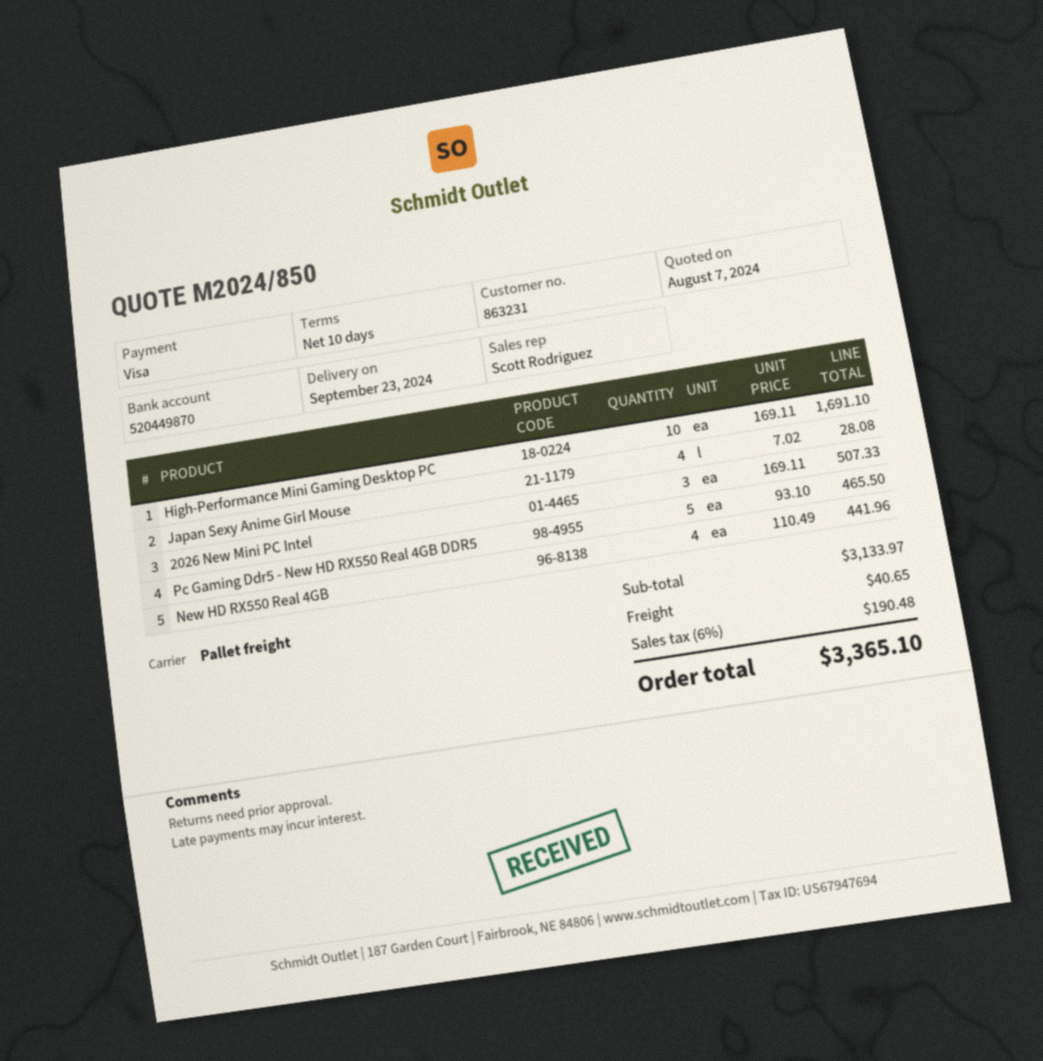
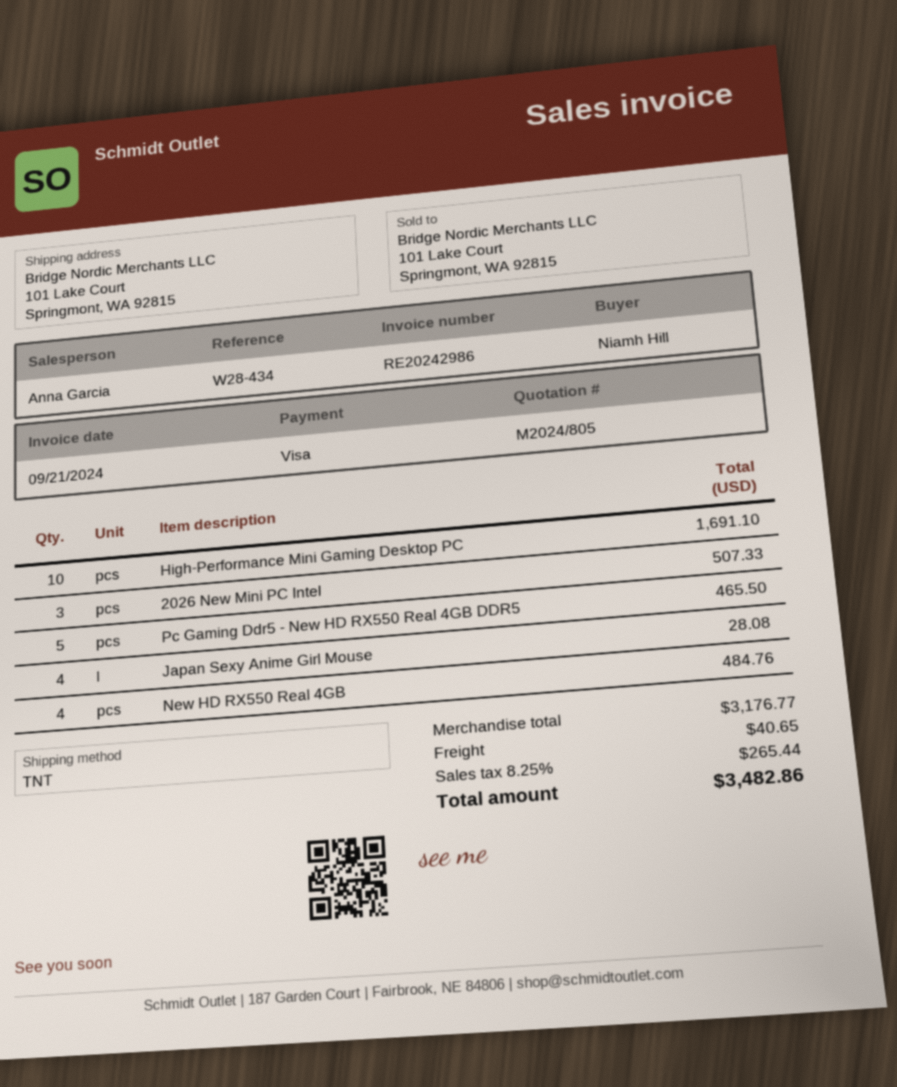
quote number: M2024/850 -> M2024/805
sales rep: Scott Rodriguez -> Anna Garcia
shipping method: pallet freight -> TNT
New HD RX550 Real 4GB: 4 for 441.96 -> 4 for 484.76
subtotal: 3133.97 -> 3176.77
tax: 6% = 190.48 -> 8.25% = 265.44
total: 3365.10 -> 3482.86

